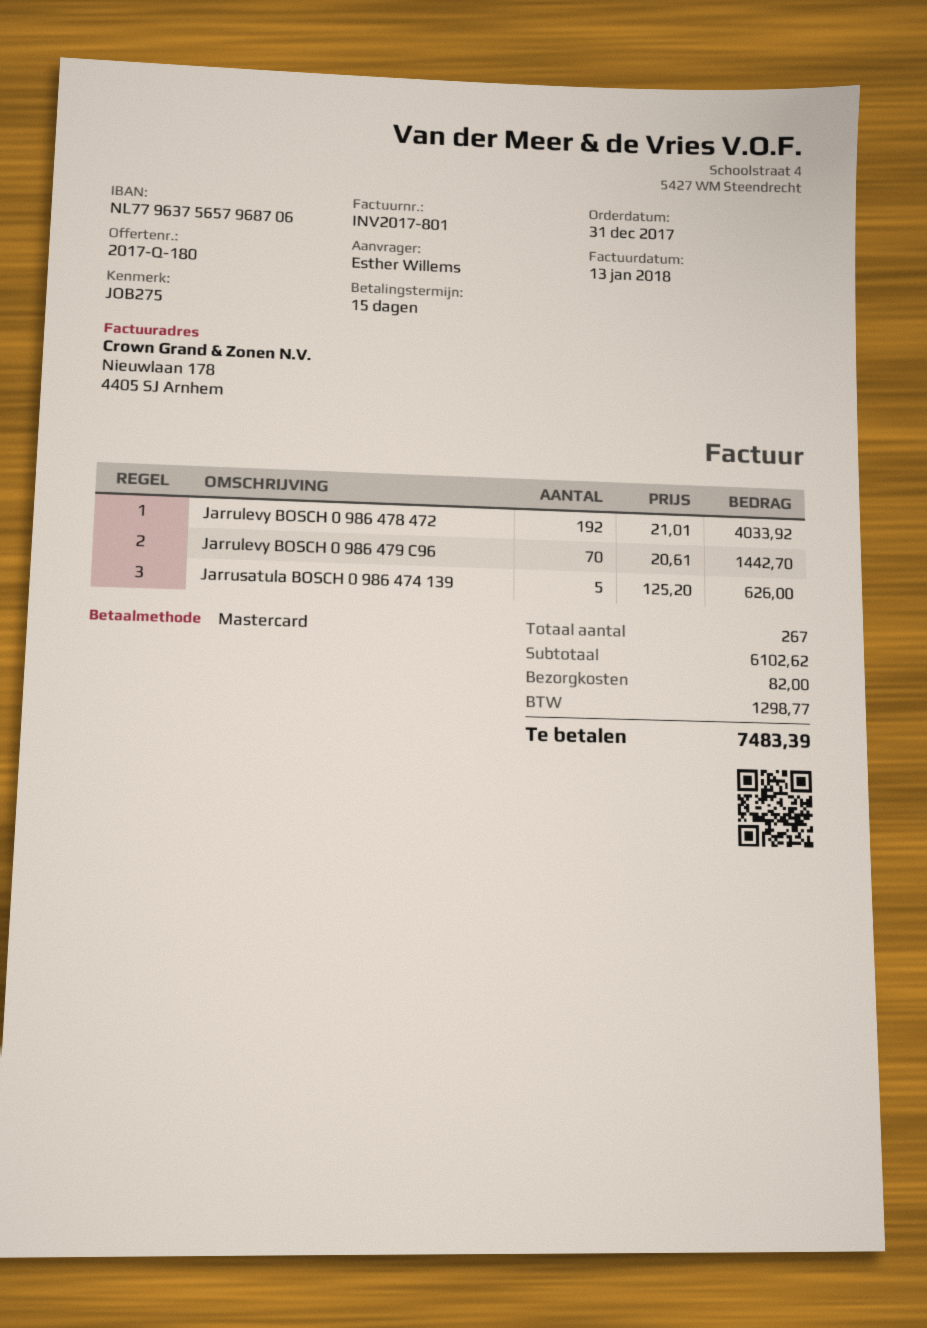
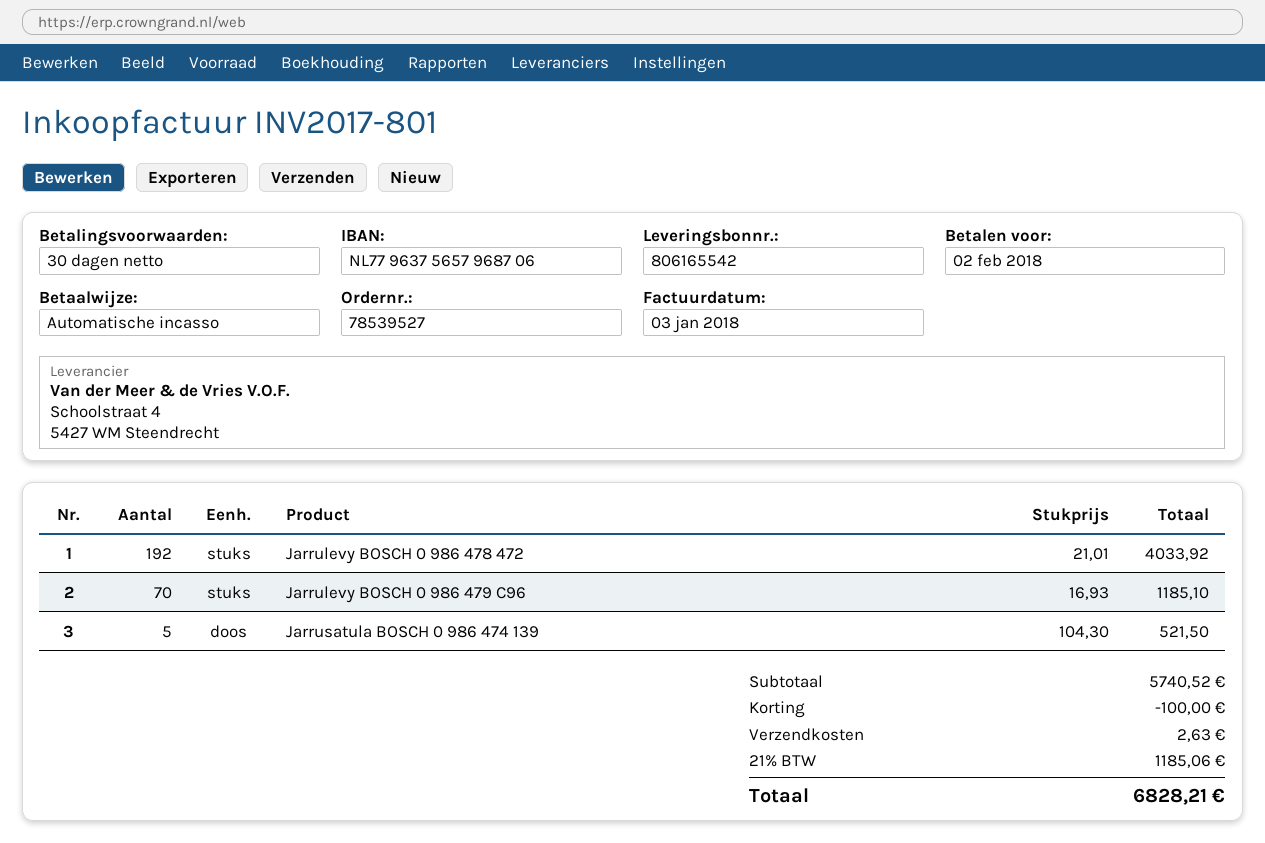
invoice date: 2018-01-13 -> 2018-01-03
payment terms: 15 days -> 30 days
payment method: Mastercard -> direct debit
Jarrulevy BOSCH 0 986 479 C96: 70 x 20.61 = 1442.70 -> 70 x 16.93 = 1185.10
Jarrusatula BOSCH 0 986 474 139: 5 x 125.20 = 626.00 -> 5 x 104.30 = 521.50
subtotal: 6102.62 -> 5740.52
discount: none -> 100.00
shipping: 82.00 -> 2.63
tax: 1298.77 -> 1185.06
total: 7483.39 -> 6828.21

